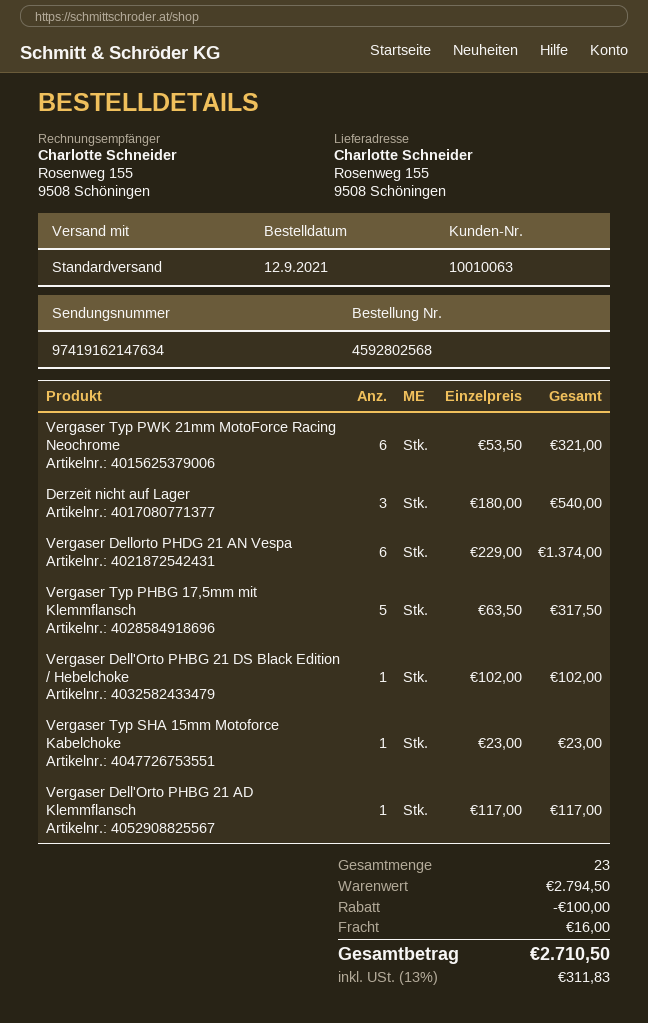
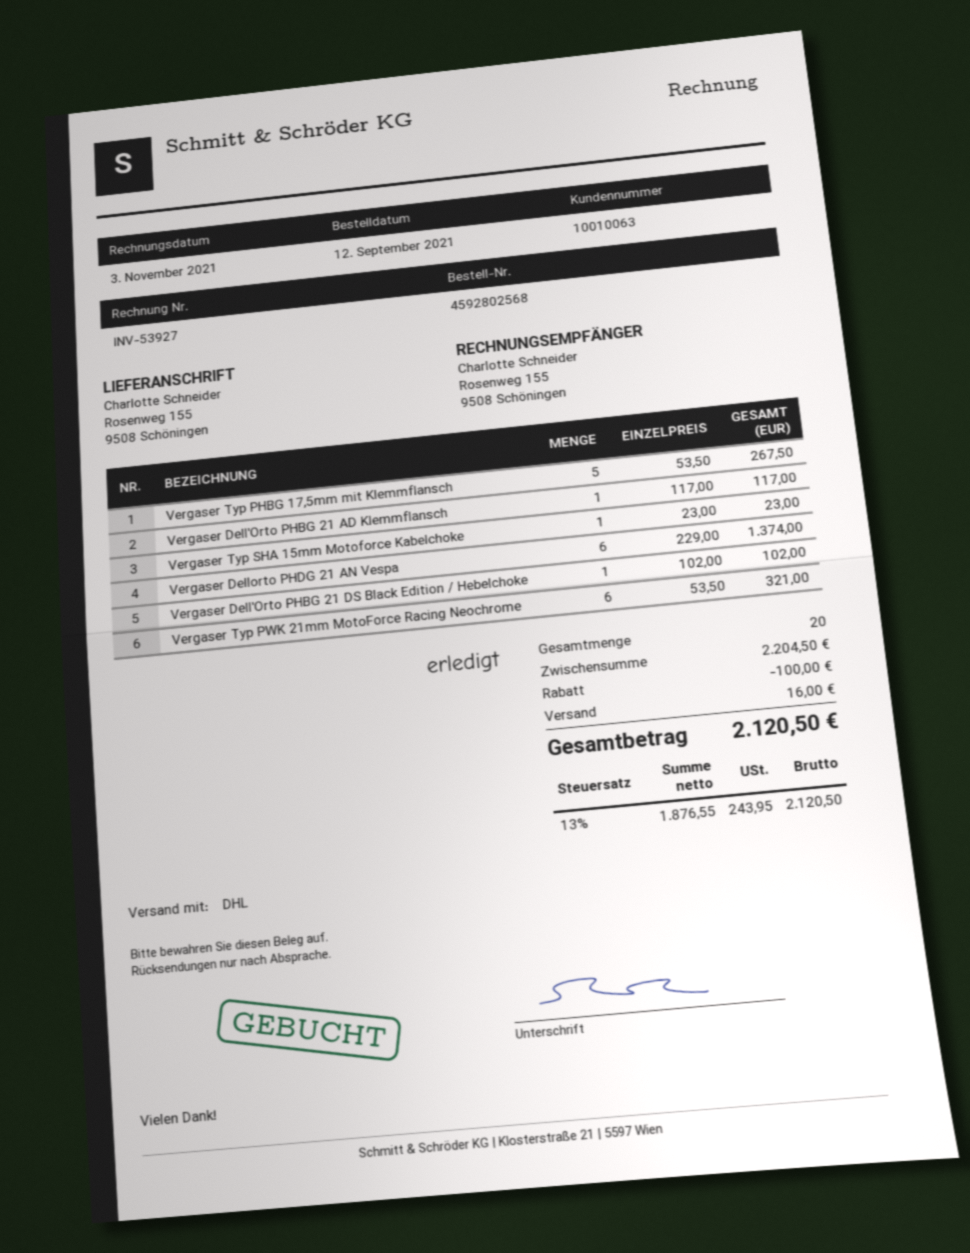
shipping method: standard -> DHL
Derzeit nicht auf Lager: 3 x 180.00 = 540.00 -> none
Vergaser Typ PHBG 17,5mm mit Klemmflansch: 5 x 63.50 = 317.50 -> 5 x 53.50 = 267.50
total quantity: 23 -> 20
subtotal: 2794.50 -> 2204.50
tax: 13% = 311.83 -> 13% = 243.95
total: 2710.50 -> 2120.50

